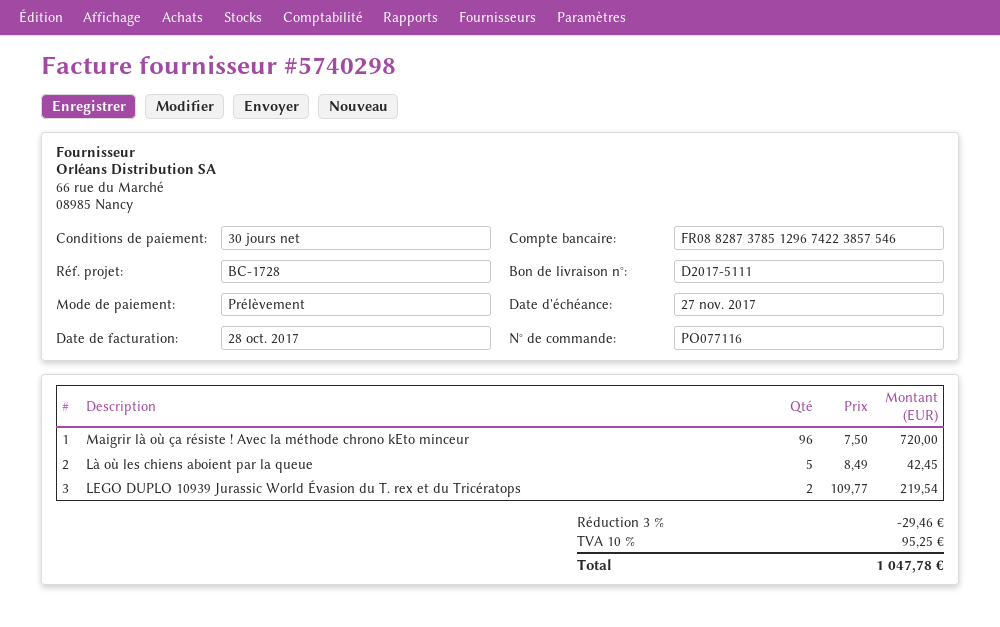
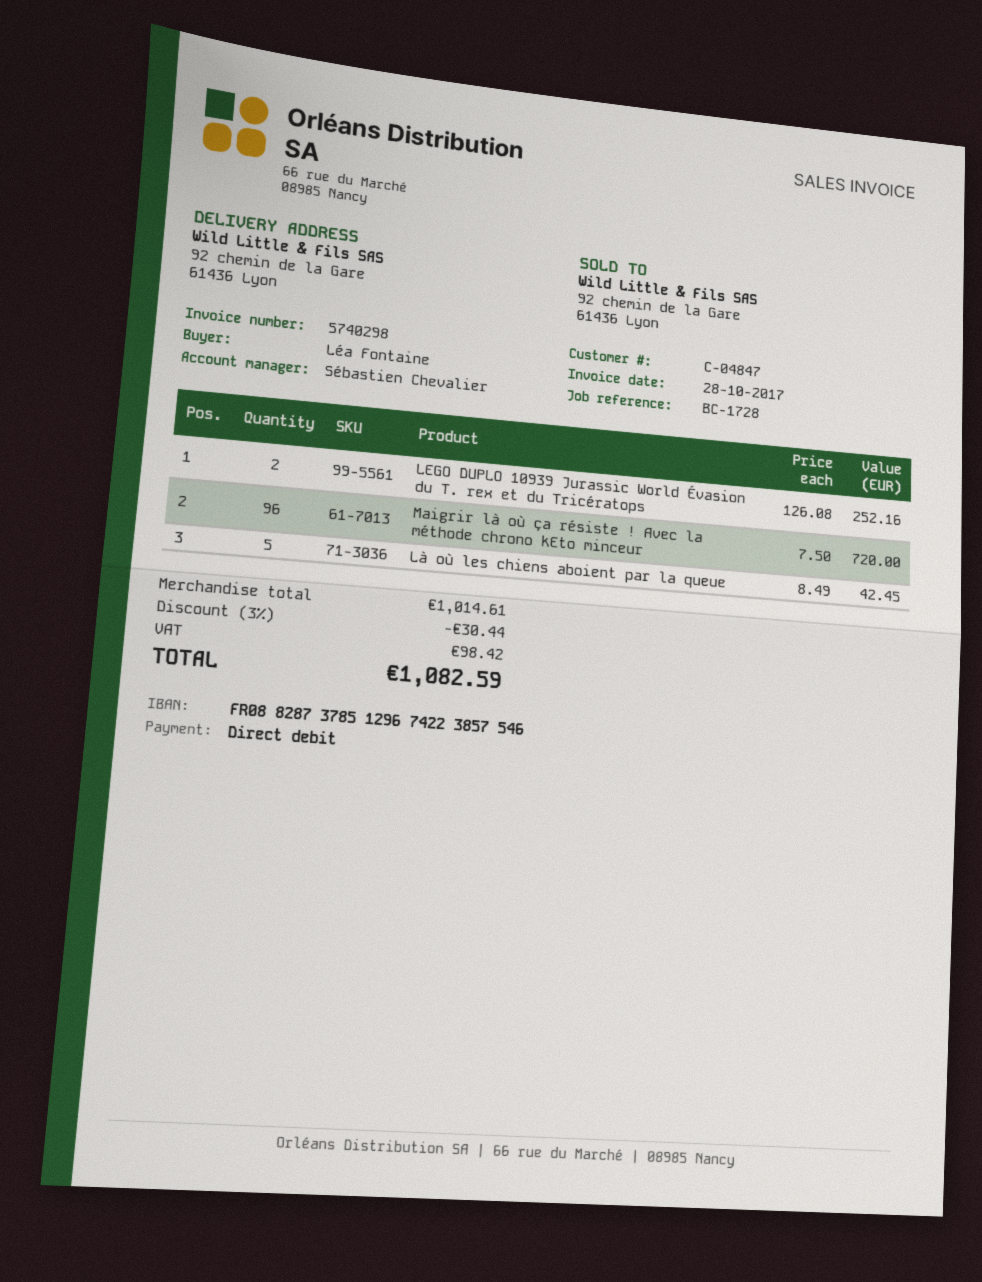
LEGO DUPLO 10939 Jurassic World Évasion du T. rex et du Tricératops: 2 x 109.77 = 219.54 -> 2 x 126.08 = 252.16
discount: 3% = 29.46 -> 3% = 30.44
tax: 95.25 -> 98.42
total: 1047.78 -> 1082.59

